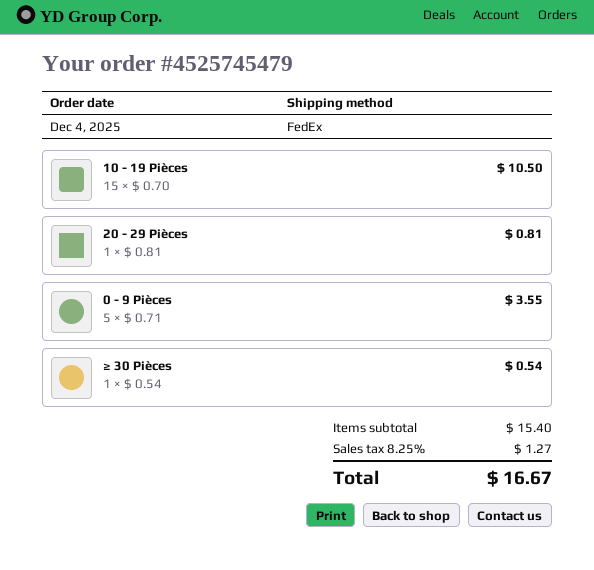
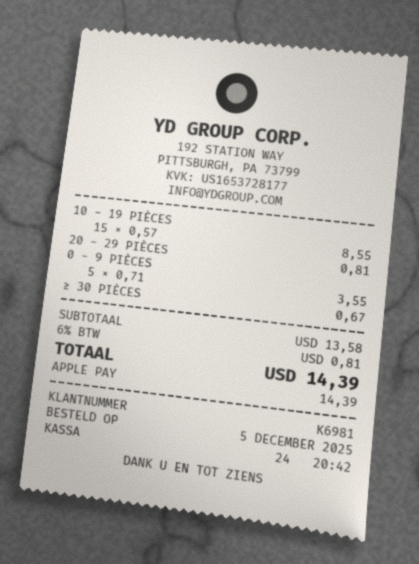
order date: 2025-12-04 -> 2025-12-05
10 - 19 Pièces: 15 x 0.70 = 10.50 -> 15 x 0.57 = 8.55
≥ 30 Pièces: 1 x 0.54 = 0.54 -> 1 x 0.67 = 0.67
subtotal: 15.40 -> 13.58
tax: 8.25% = 1.27 -> 6% = 0.81
total: 16.67 -> 14.39

